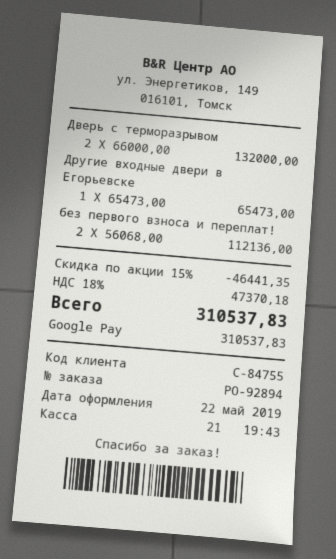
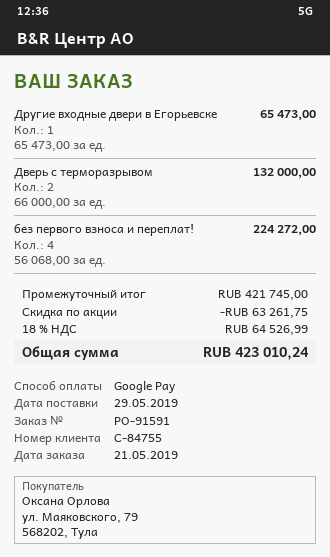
order number: PO-92894 -> PO-91591
order date: 2019-05-22 -> 2019-05-21
без первого взноса и переплат!: 2 x 56068.00 = 112136.00 -> 4 x 56068.00 = 224272.00
discount: 46441.35 -> 63261.75
tax: 18% = 47370.18 -> 18% = 64526.99
total: 310537.83 -> 423010.24

